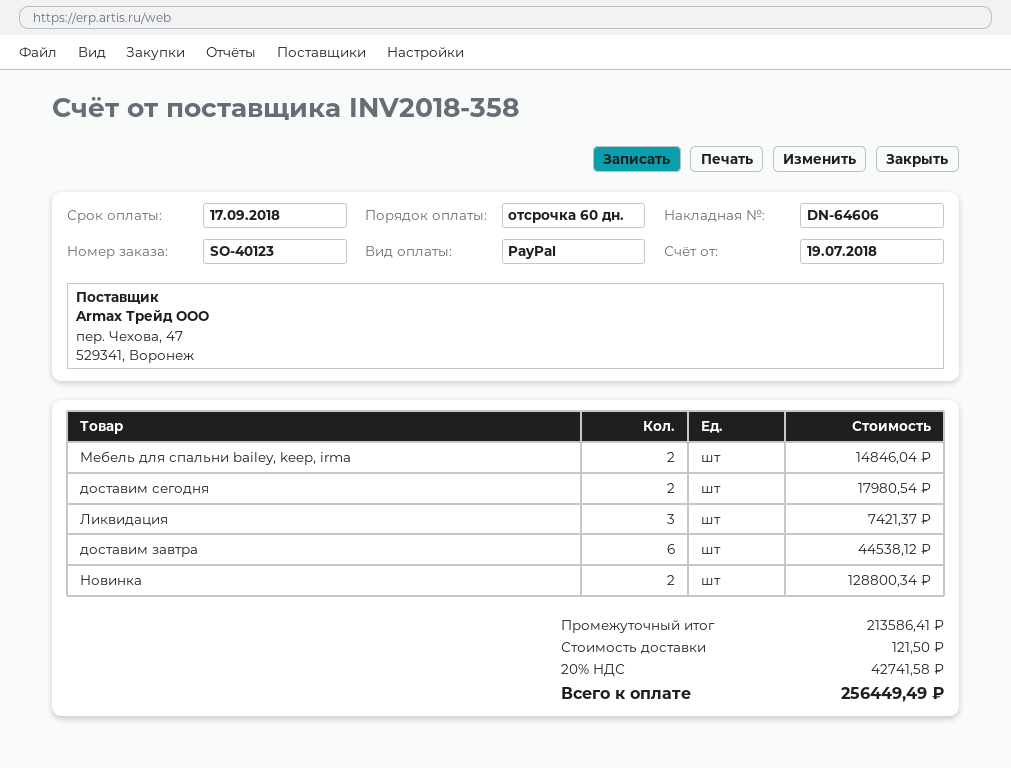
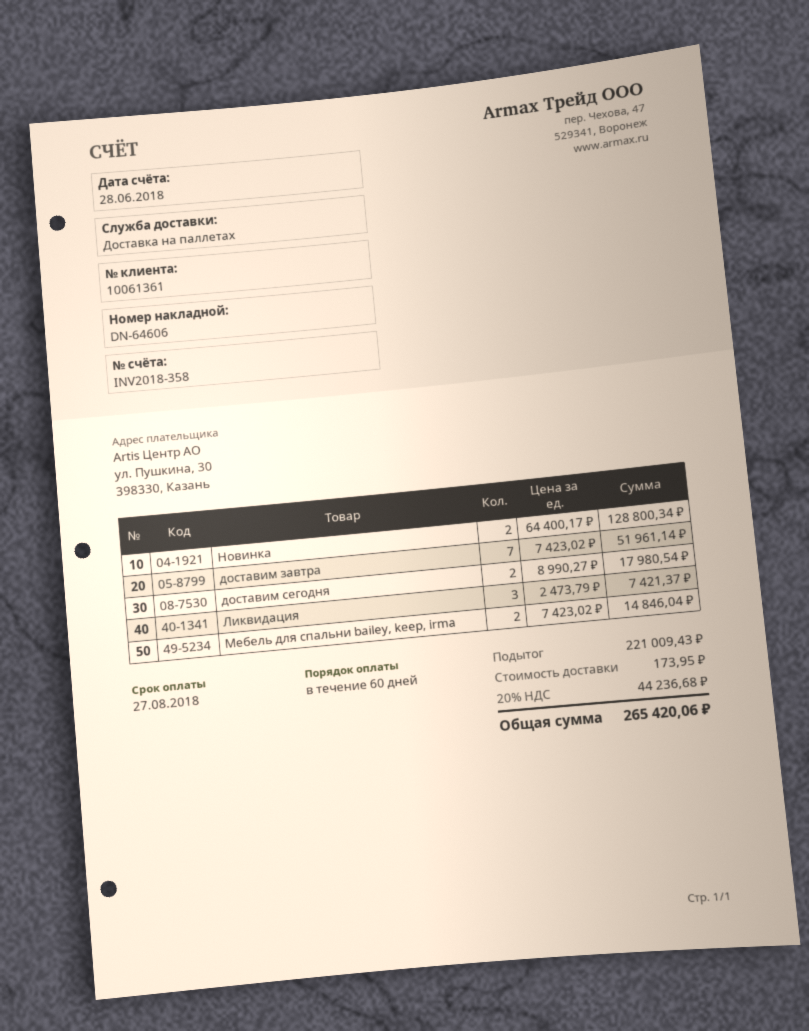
invoice date: 2018-07-19 -> 2018-06-28
due date: 2018-09-17 -> 2018-08-27
доставим завтра: 6 for 44538.12 -> 7 for 51961.14
subtotal: 213586.41 -> 221009.43
shipping: 121.50 -> 173.95
tax: 20% = 42741.58 -> 20% = 44236.68
total: 256449.49 -> 265420.06

